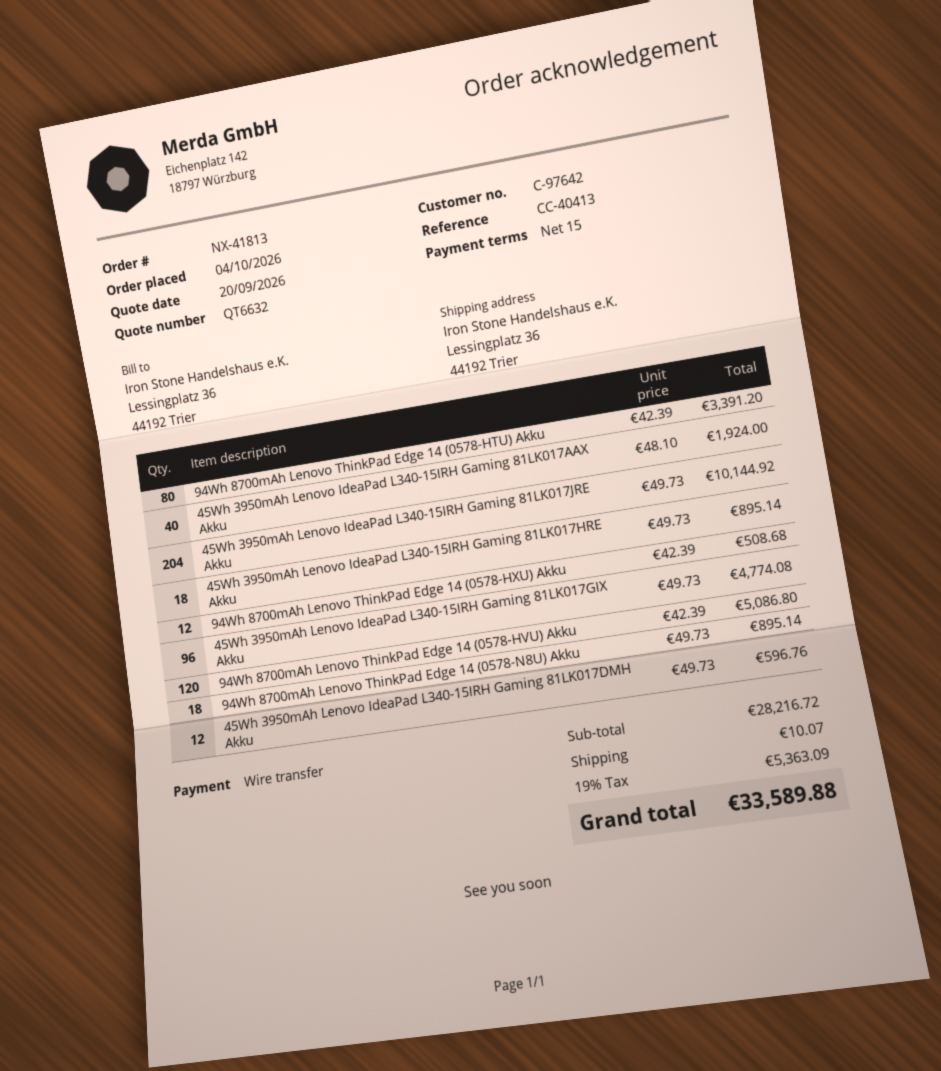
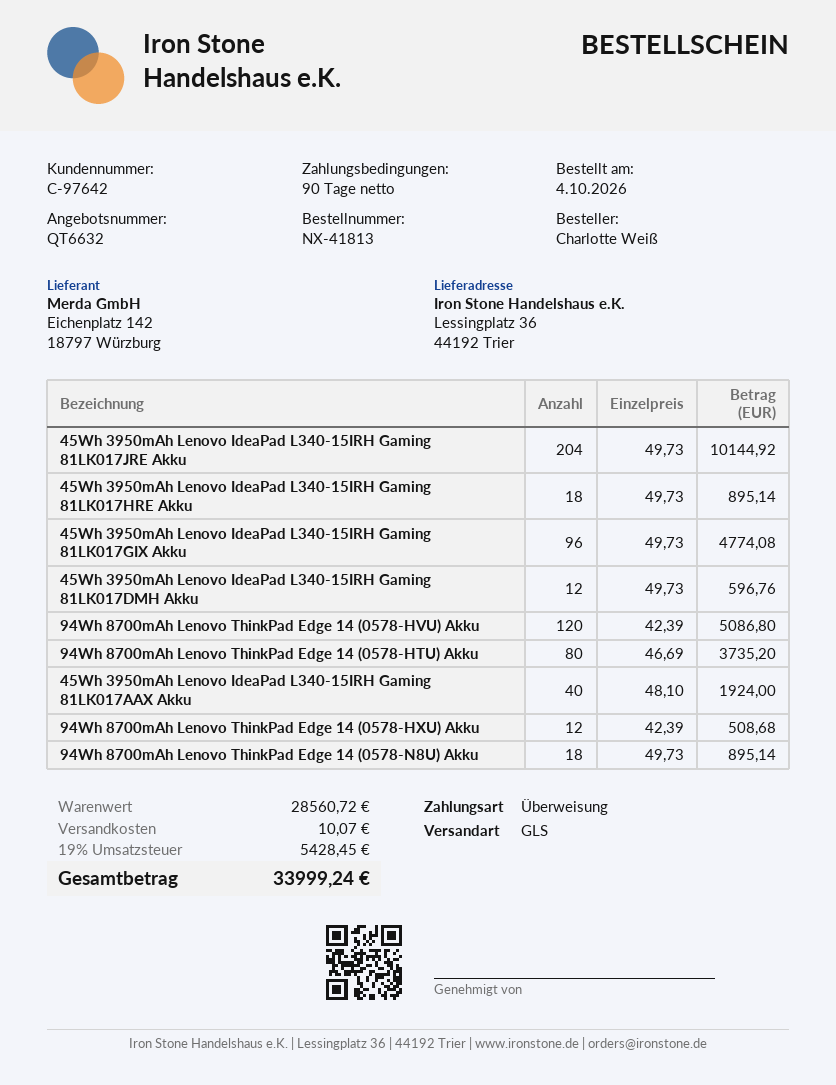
payment terms: 15 days -> 90 days
94Wh 8700mAh Lenovo ThinkPad Edge 14 (0578-HTU) Akku: 80 x 42.39 = 3391.20 -> 80 x 46.69 = 3735.20
subtotal: 28216.72 -> 28560.72
tax: 19% = 5363.09 -> 19% = 5428.45
total: 33589.88 -> 33999.24

